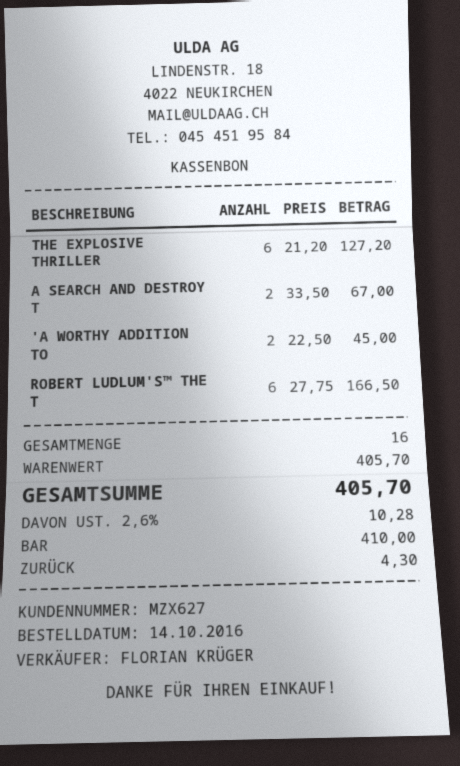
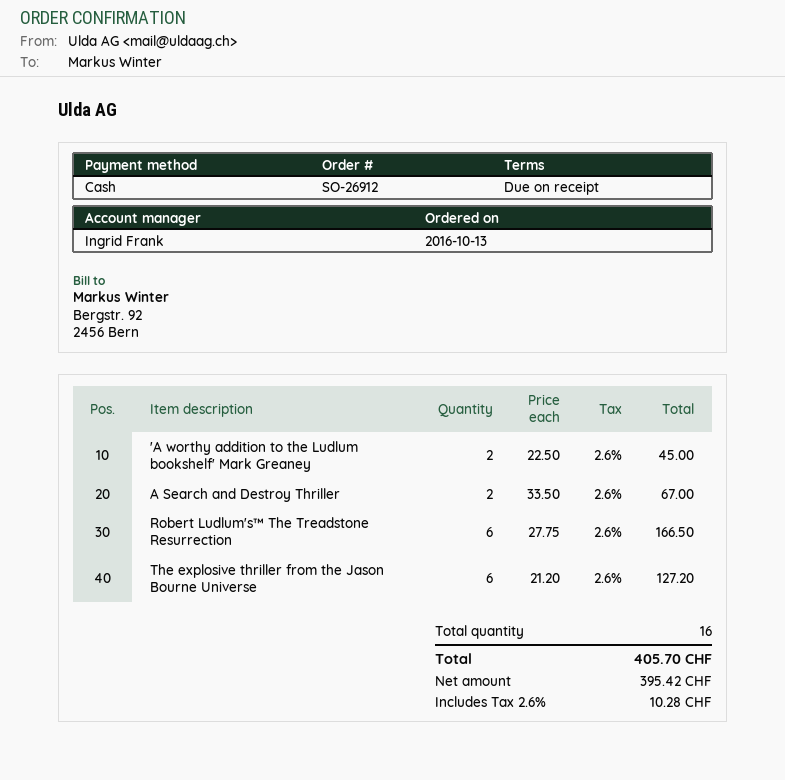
order date: 2016-10-14 -> 2016-10-13
sales rep: FLORIAN KRÜGER -> Ingrid Frank

